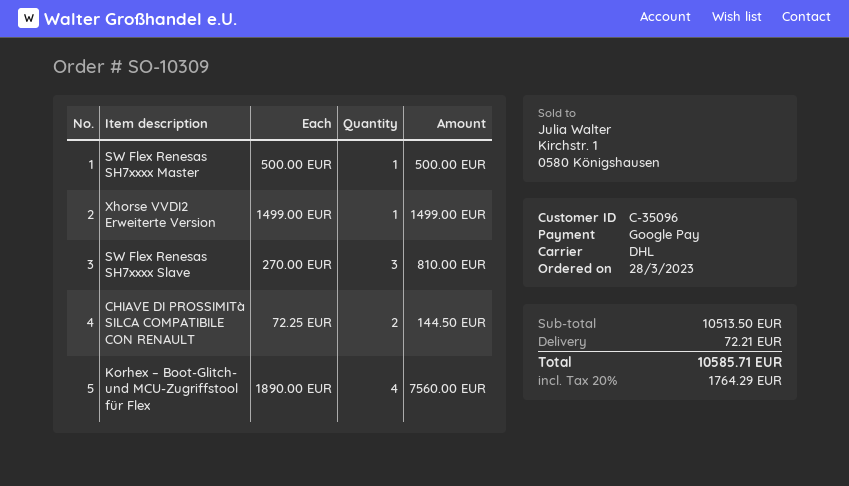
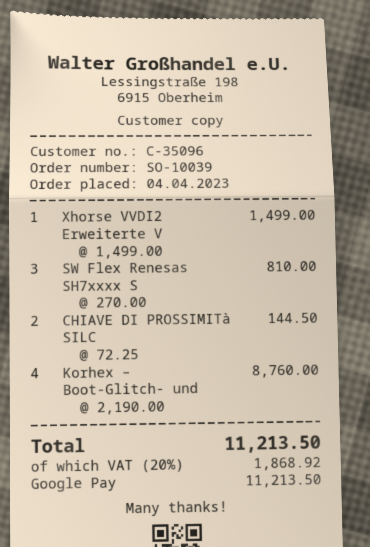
order number: SO-10309 -> SO-10039
order date: 2023-03-28 -> 2023-04-04
SW Flex Renesas SH7xxxx Master: 1 x 500.00 = 500.00 -> none
Korhex – Boot-Glitch- und MCU-Zugriffstool für Flex: 4 x 1890.00 = 7560.00 -> 4 x 2190.00 = 8760.00
shipping: 72.21 -> none
tax: 20% = 1764.29 -> 20% = 1868.92
total: 10585.71 -> 11213.50

